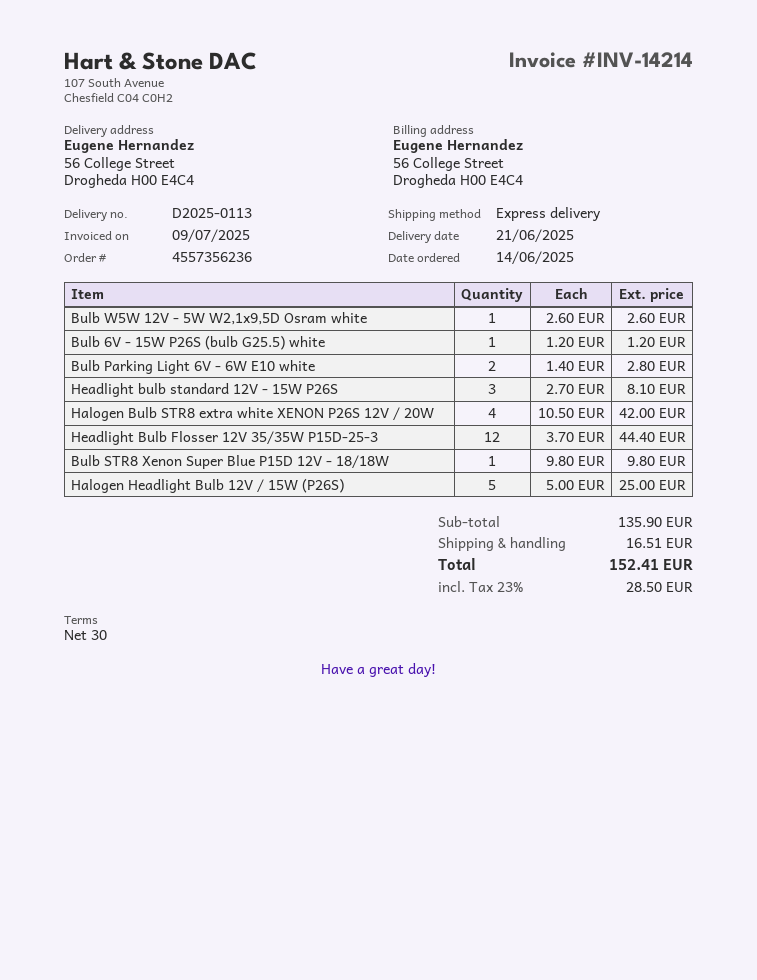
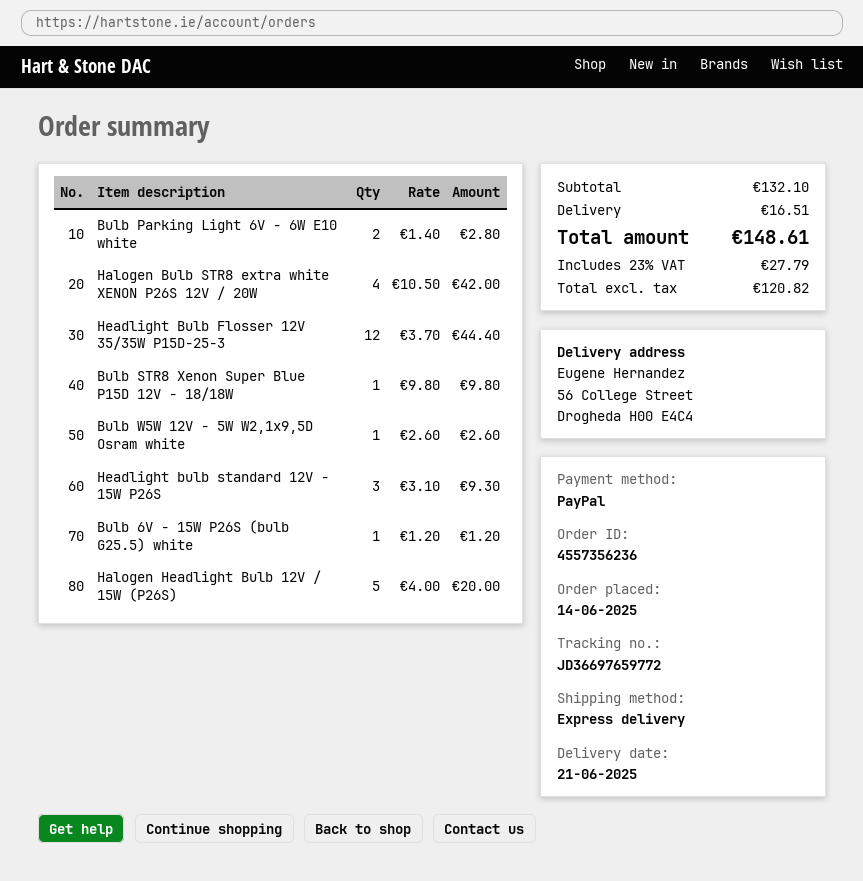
Headlight bulb standard 12V - 15W P26S: 3 x 2.70 = 8.10 -> 3 x 3.10 = 9.30
Halogen Headlight Bulb 12V / 15W (P26S): 5 x 5.00 = 25.00 -> 5 x 4.00 = 20.00
subtotal: 135.90 -> 132.10
tax: 23% = 28.50 -> 23% = 27.79
total: 152.41 -> 148.61

